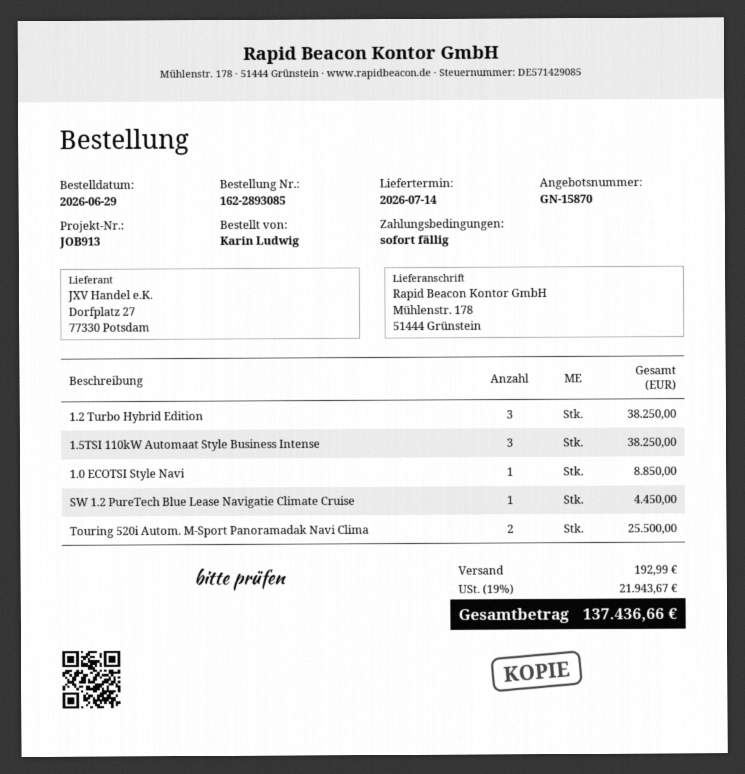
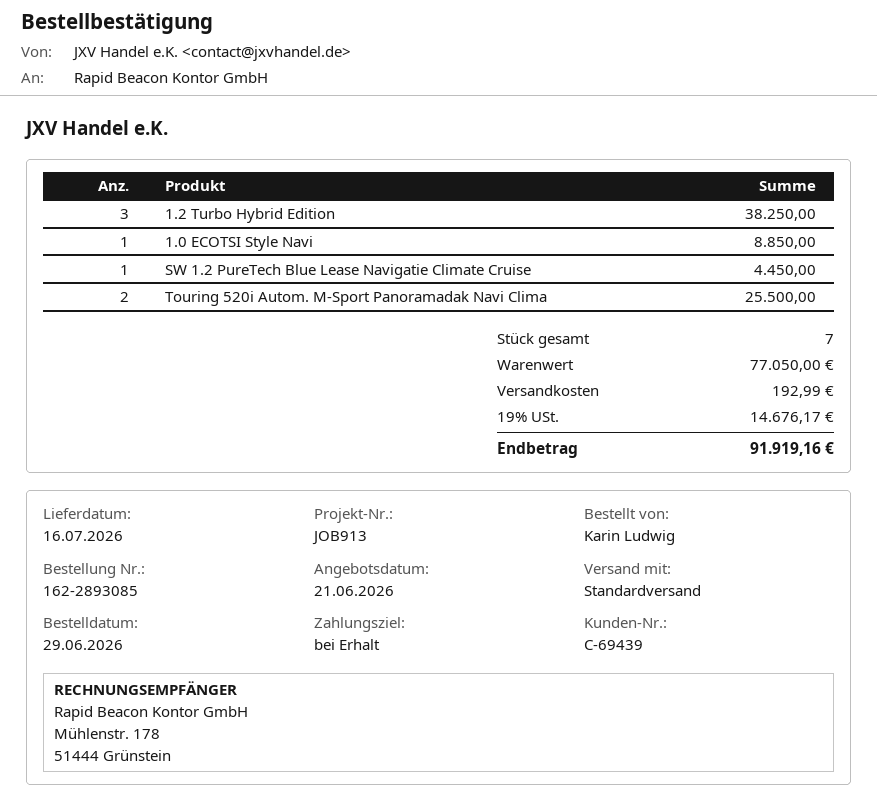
delivery date: 2026-07-14 -> 2026-07-16
1.5TSI 110kW Automaat Style Business Intense: 3 for 38250.00 -> none
tax: 19% = 21943.67 -> 19% = 14676.17
total: 137436.66 -> 91919.16

